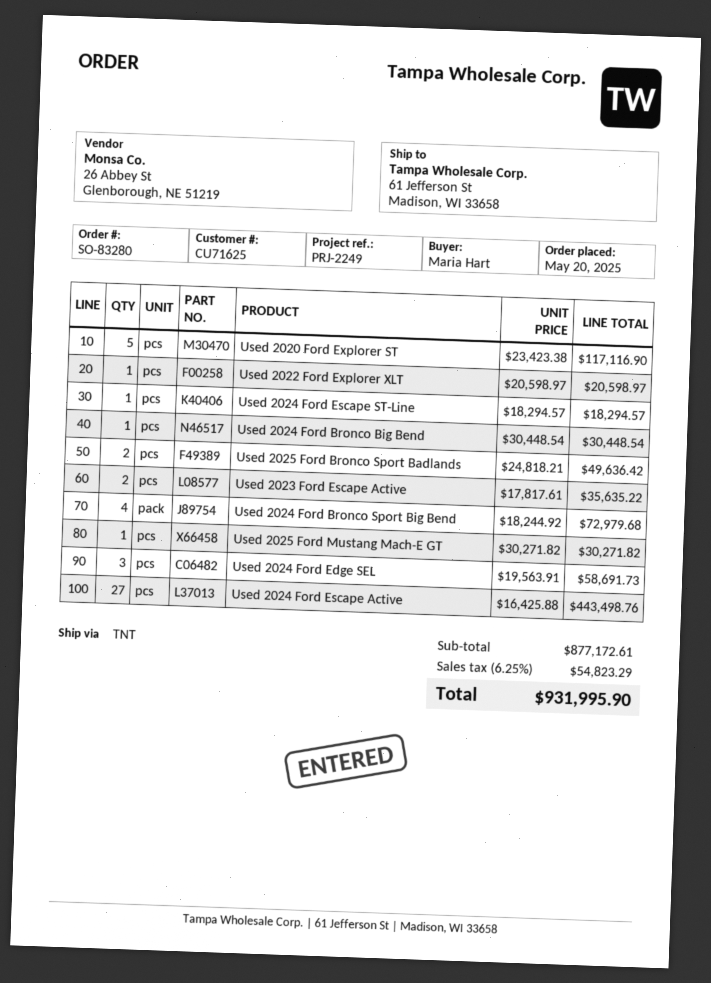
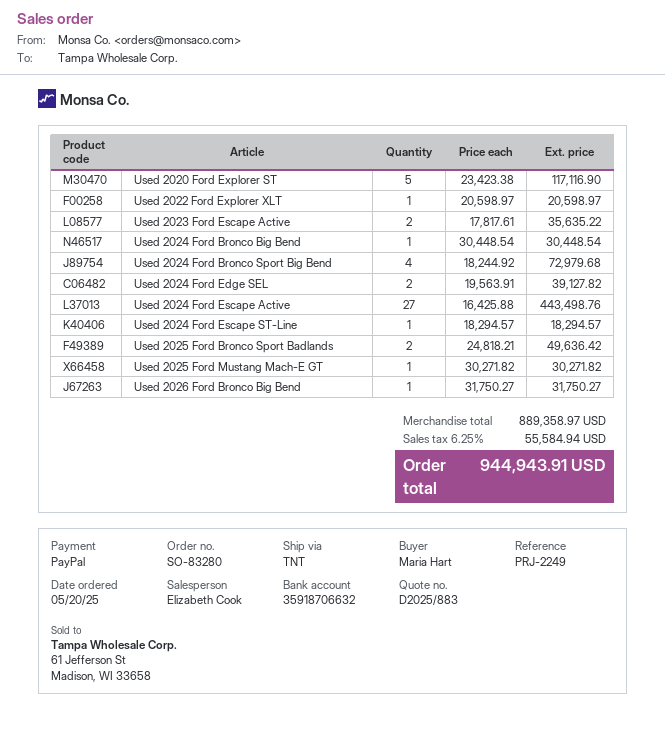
Used 2024 Ford Edge SEL: 3 x 19563.91 = 58691.73 -> 2 x 19563.91 = 39127.82
Used 2026 Ford Bronco Big Bend: none -> 1 x 31750.27 = 31750.27
subtotal: 877172.61 -> 889358.97
tax: 6.25% = 54823.29 -> 6.25% = 55584.94
total: 931995.90 -> 944943.91

